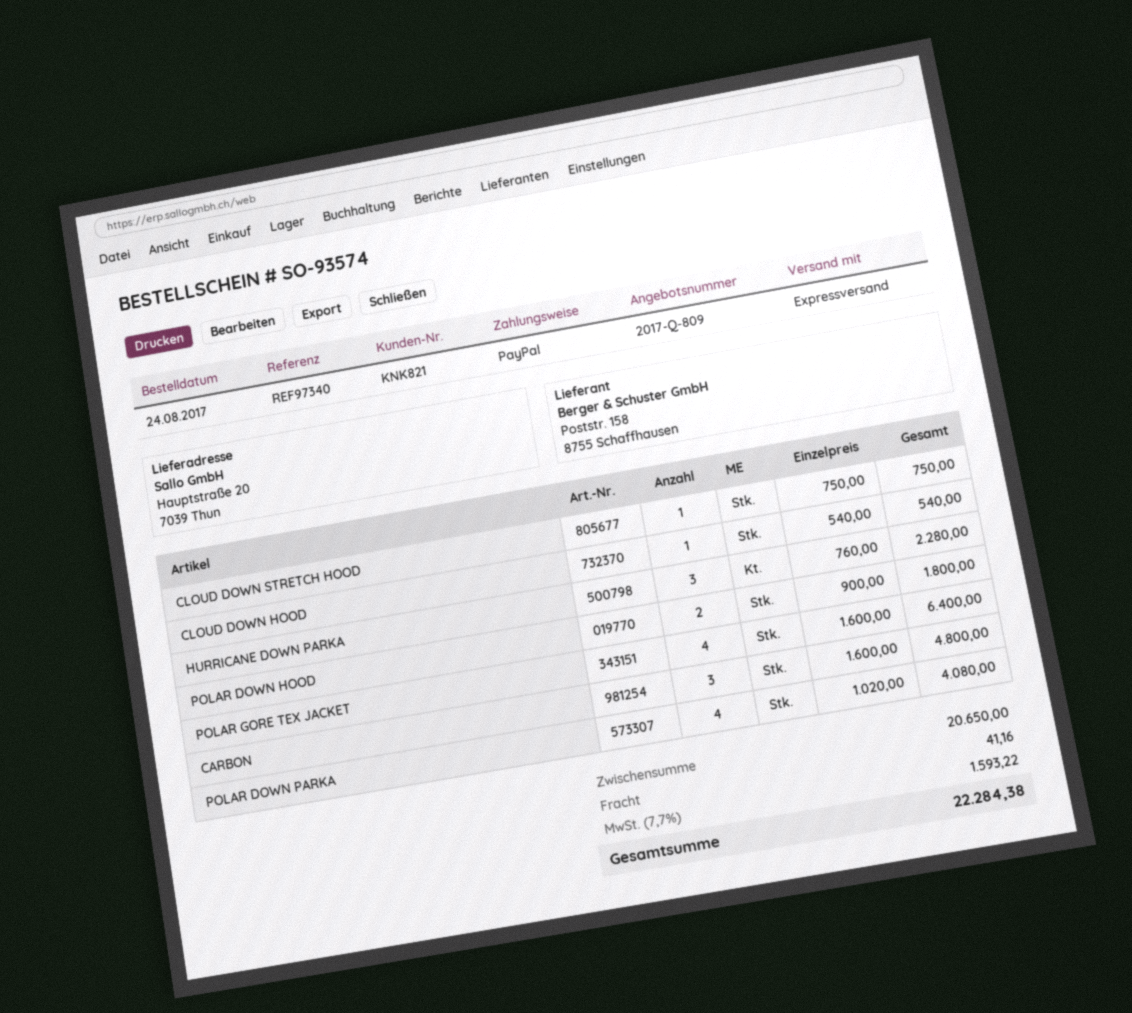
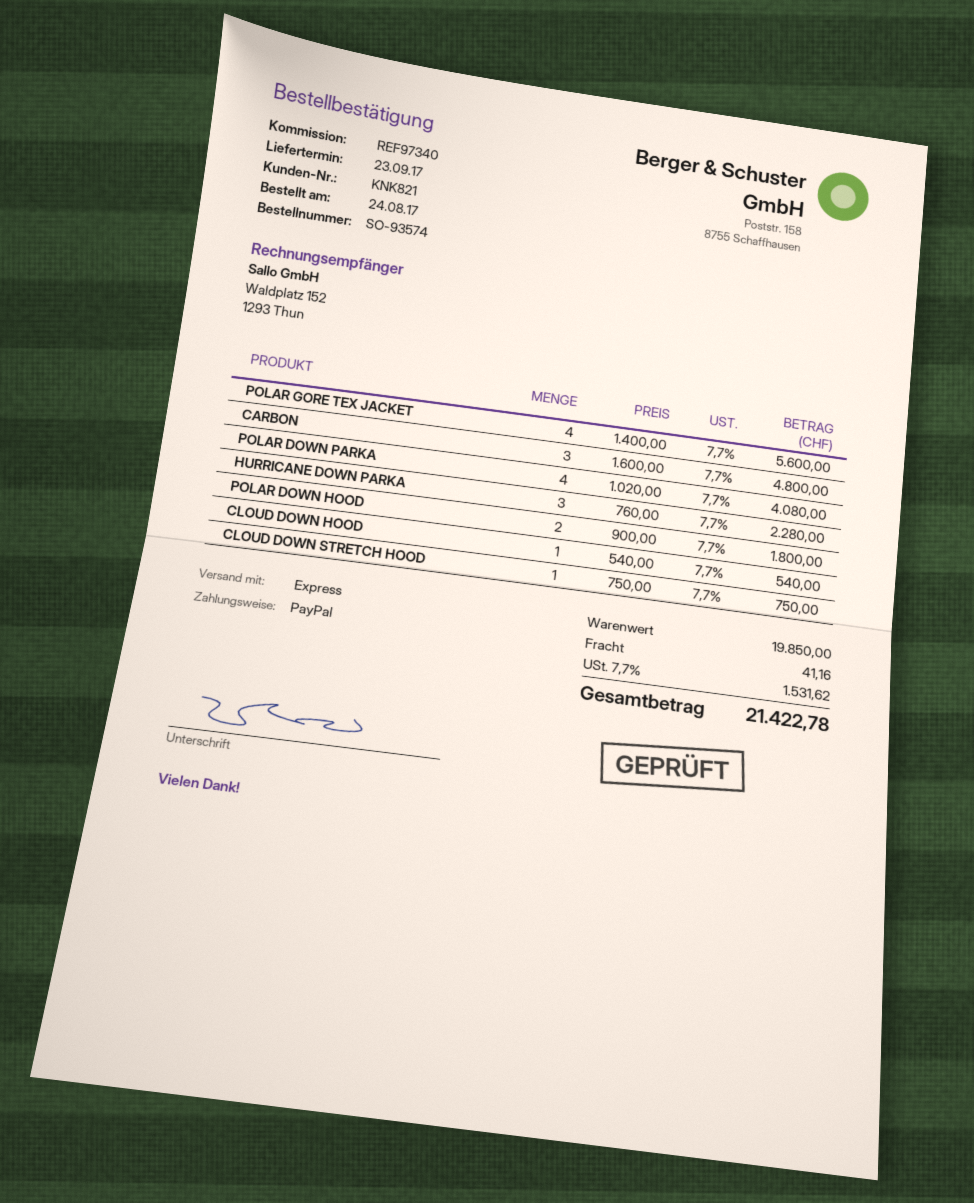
POLAR GORE TEX JACKET: 4 x 1600.00 = 6400.00 -> 4 x 1400.00 = 5600.00
subtotal: 20650.00 -> 19850.00
tax: 7.7% = 1593.22 -> 7.7% = 1531.62
total: 22284.38 -> 21422.78

